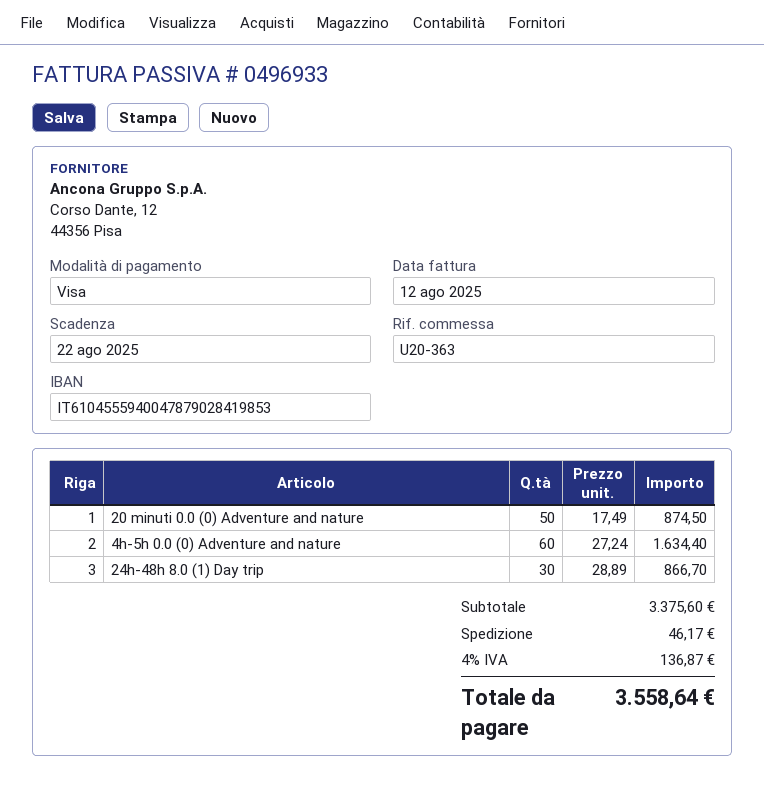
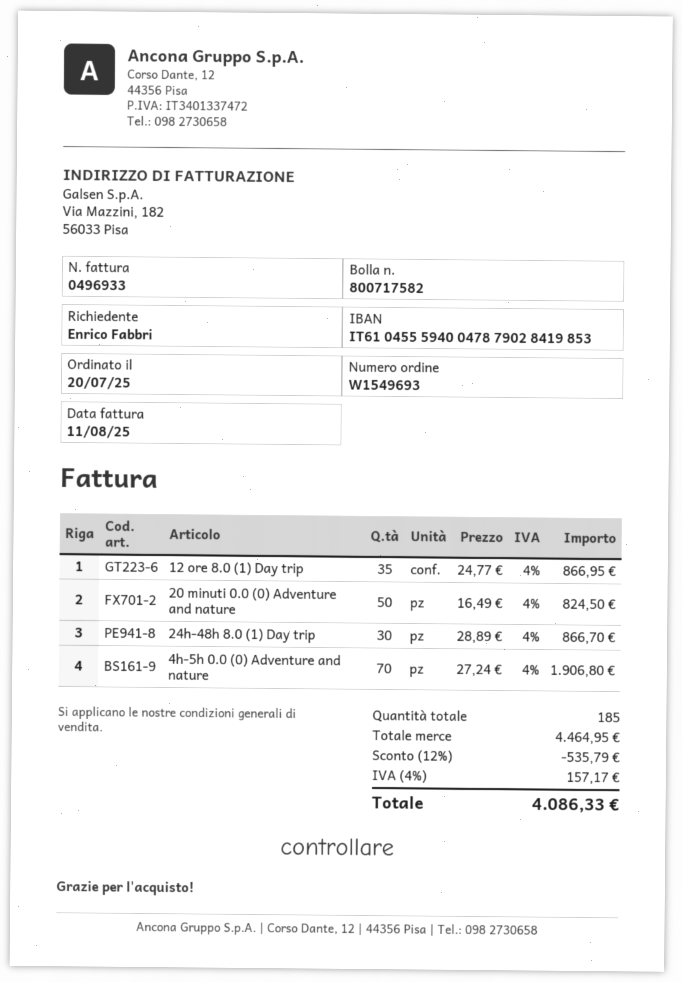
invoice date: 2025-08-12 -> 2025-08-11
20 minuti 0.0 (0) Adventure and nature: 50 x 17.49 = 874.50 -> 50 x 16.49 = 824.50
4h-5h 0.0 (0) Adventure and nature: 60 x 27.24 = 1634.40 -> 70 x 27.24 = 1906.80
12 ore 8.0 (1) Day trip: none -> 35 x 24.77 = 866.95
subtotal: 3375.60 -> 4464.95
discount: none -> 12% = 535.79
shipping: 46.17 -> none
tax: 4% = 136.87 -> 4% = 157.17
total: 3558.64 -> 4086.33

